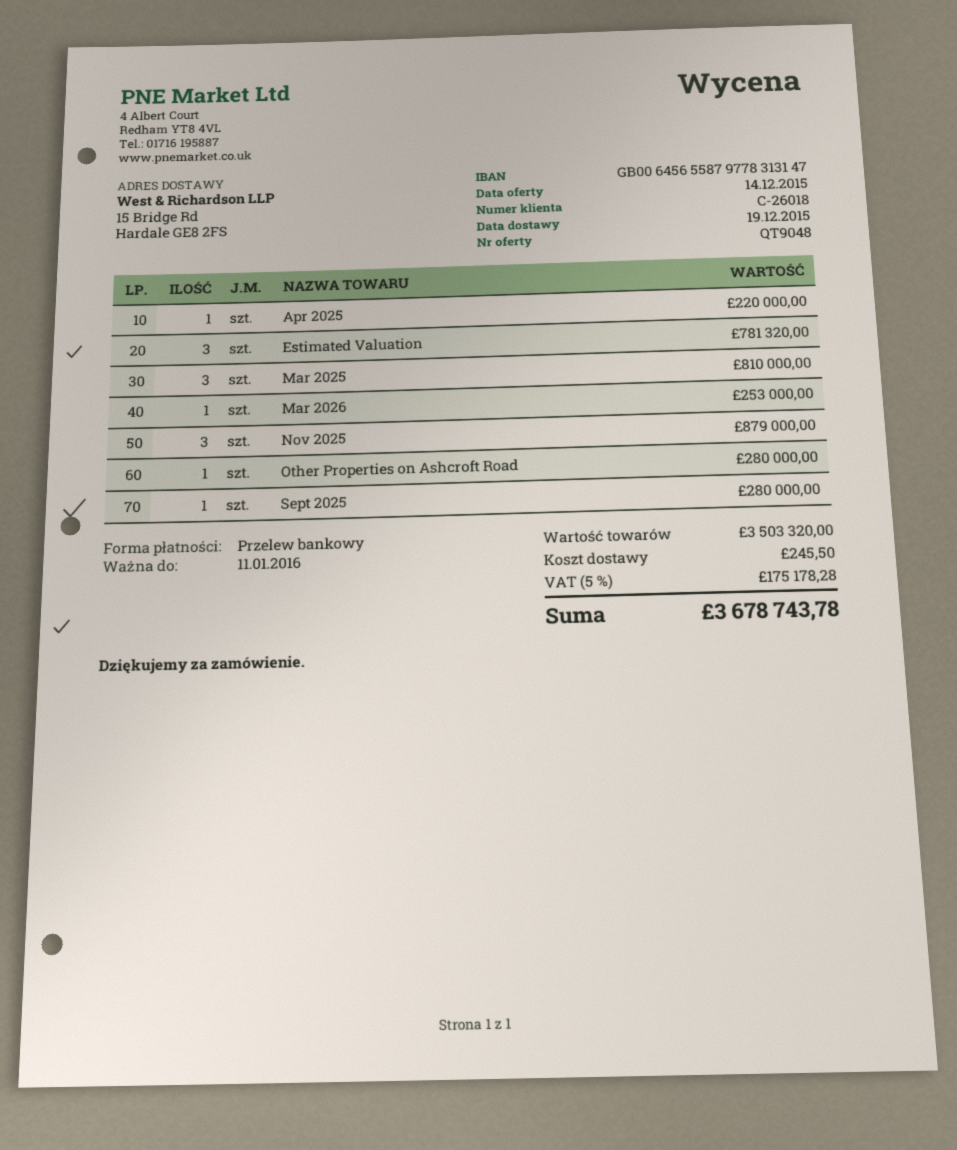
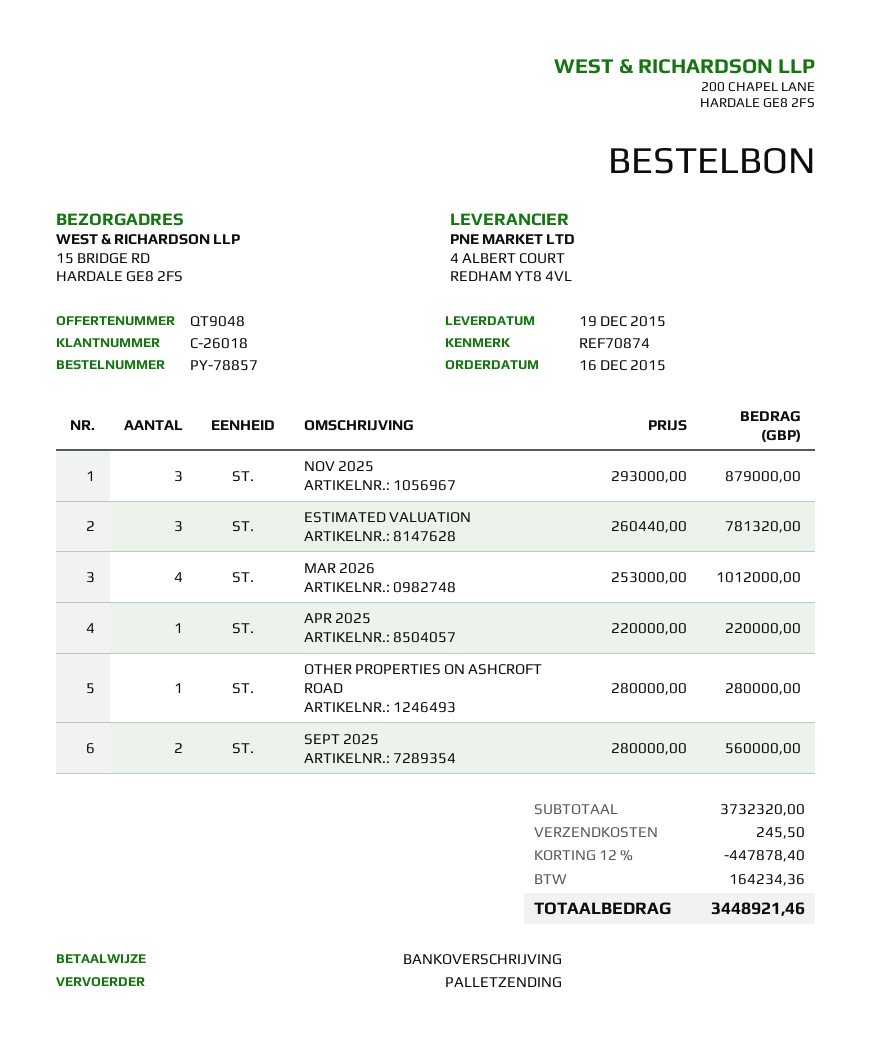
Mar 2025: 3 for 810000.00 -> none
Mar 2026: 1 for 253000.00 -> 4 for 1012000.00
Sept 2025: 1 for 280000.00 -> 2 for 560000.00
subtotal: 3503320.00 -> 3732320.00
discount: none -> 12% = 447878.40
tax: 175178.28 -> 164234.36
total: 3678743.78 -> 3448921.46

